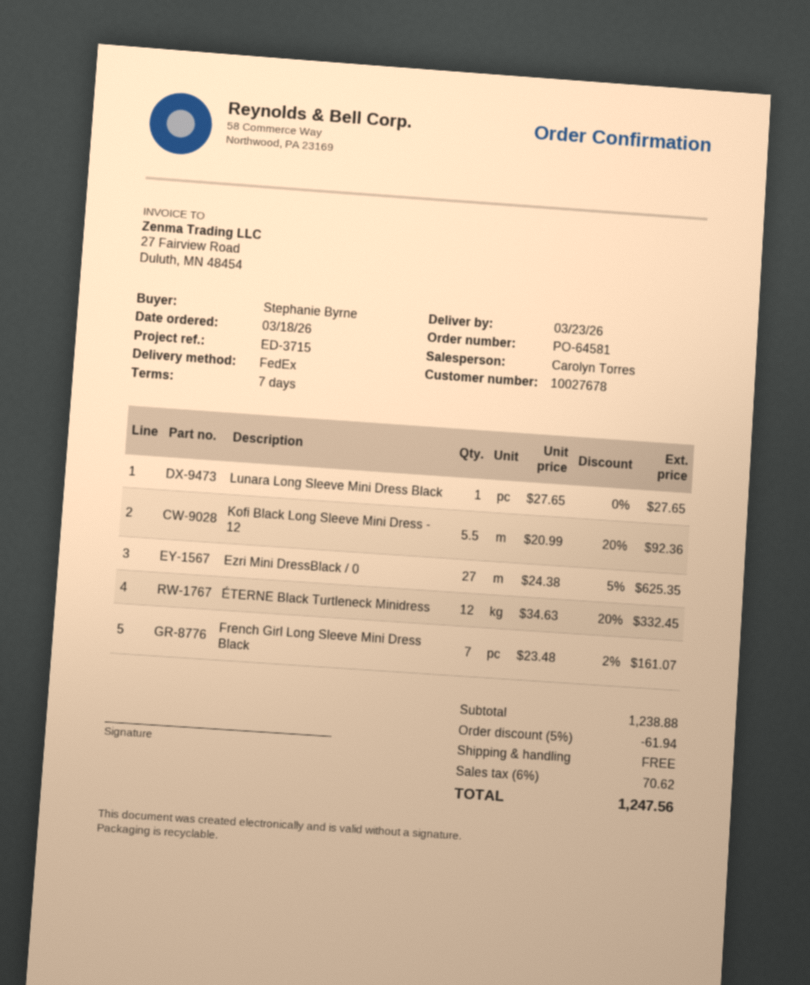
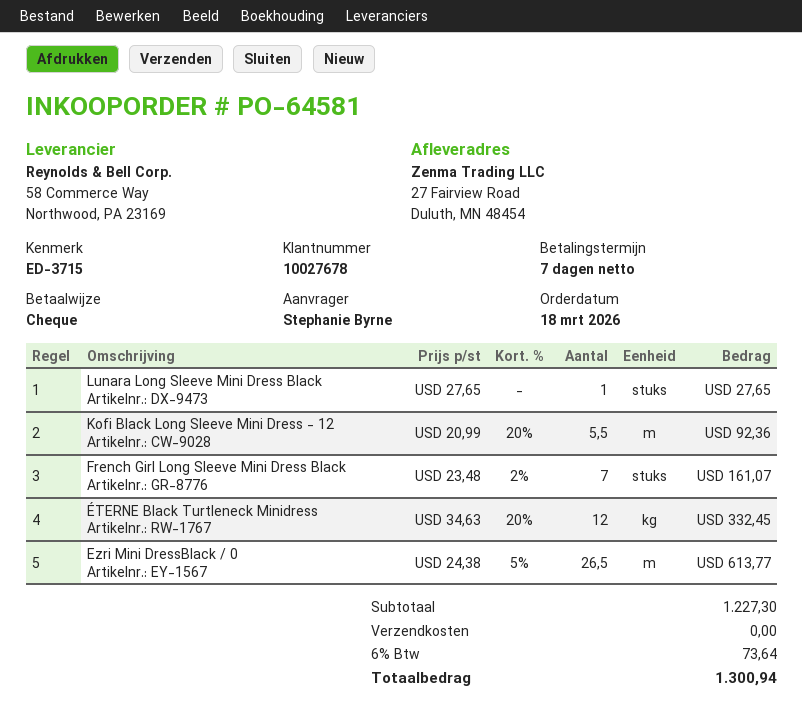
Ezri Mini DressBlack / 0: 27 x 24.38 - 5% = 625.35 -> 26.5 x 24.38 - 5% = 613.77
subtotal: 1238.88 -> 1227.30
discount: 5% = 61.94 -> none
tax: 6% = 70.62 -> 6% = 73.64
total: 1247.56 -> 1300.94

